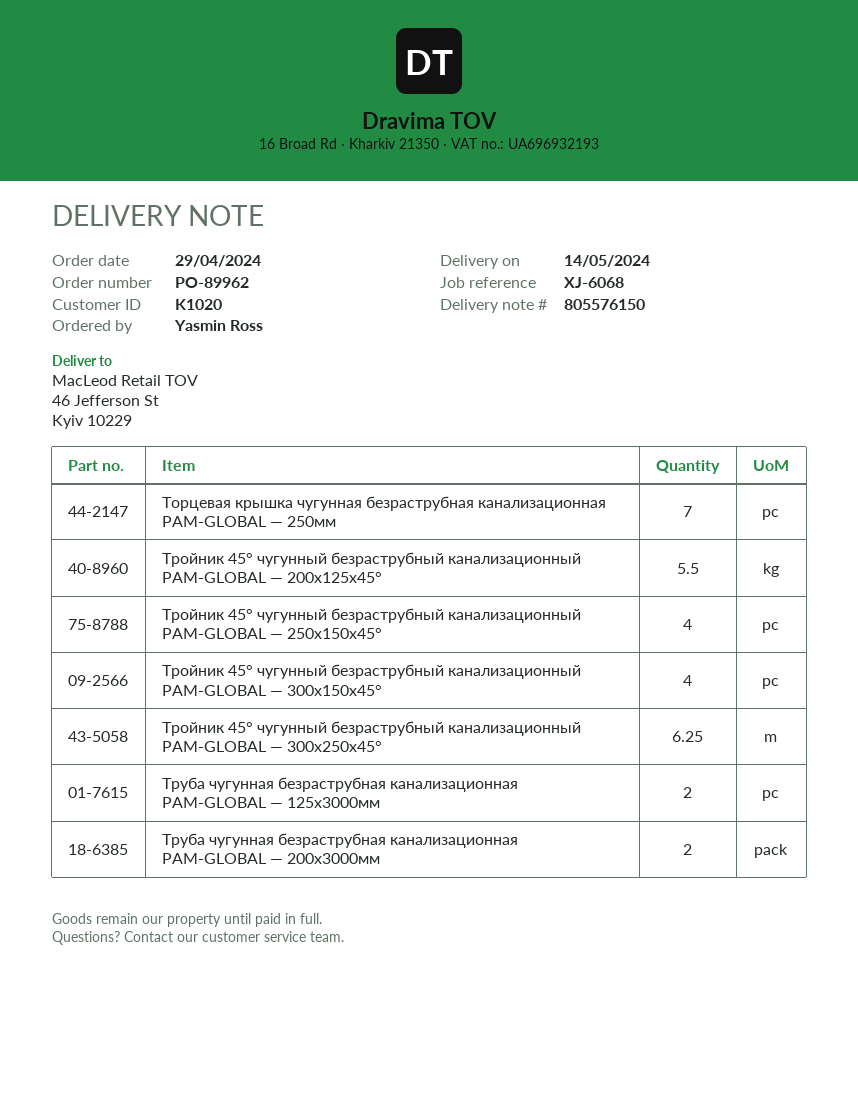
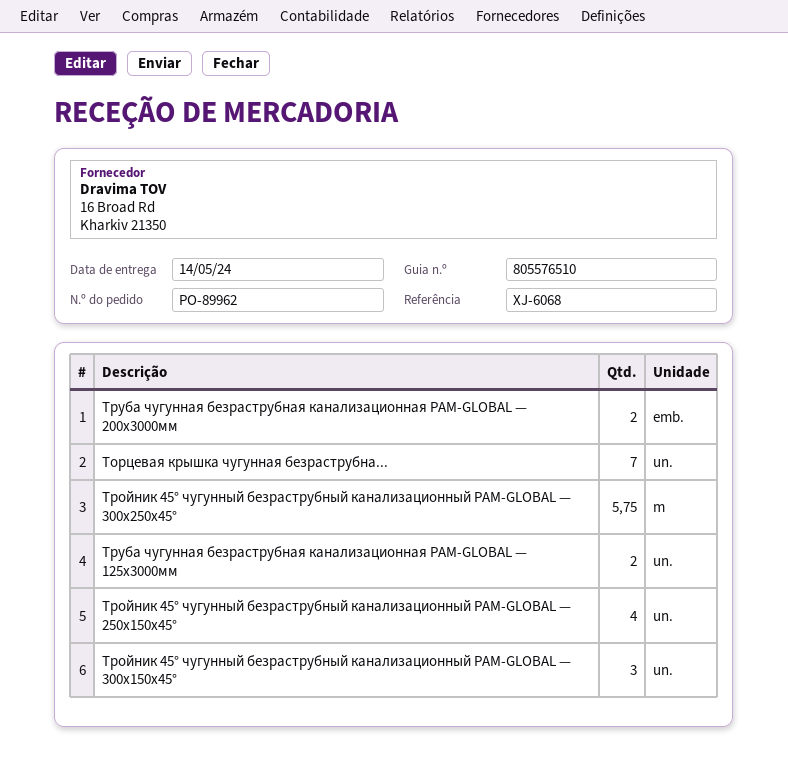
delivery note number: 805576150 -> 805576510
Тройник 45° чугунный безраструбный канализационный PAM-GLOBAL — 200х125х45°: 5.5 -> none
Тройник 45° чугунный безраструбный канализационный PAM-GLOBAL — 300х150х45°: 4 -> 3
Тройник 45° чугунный безраструбный канализационный PAM-GLOBAL — 300х250х45°: 6.25 -> 5.75

